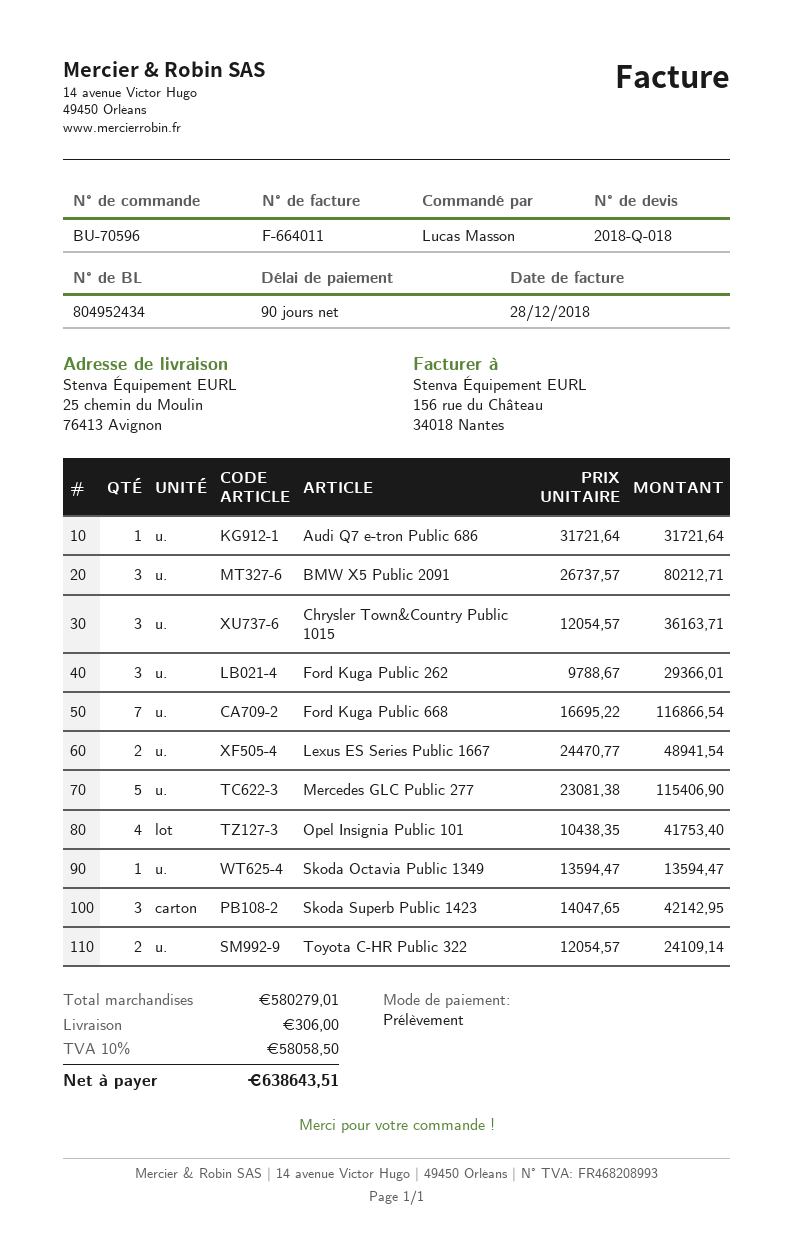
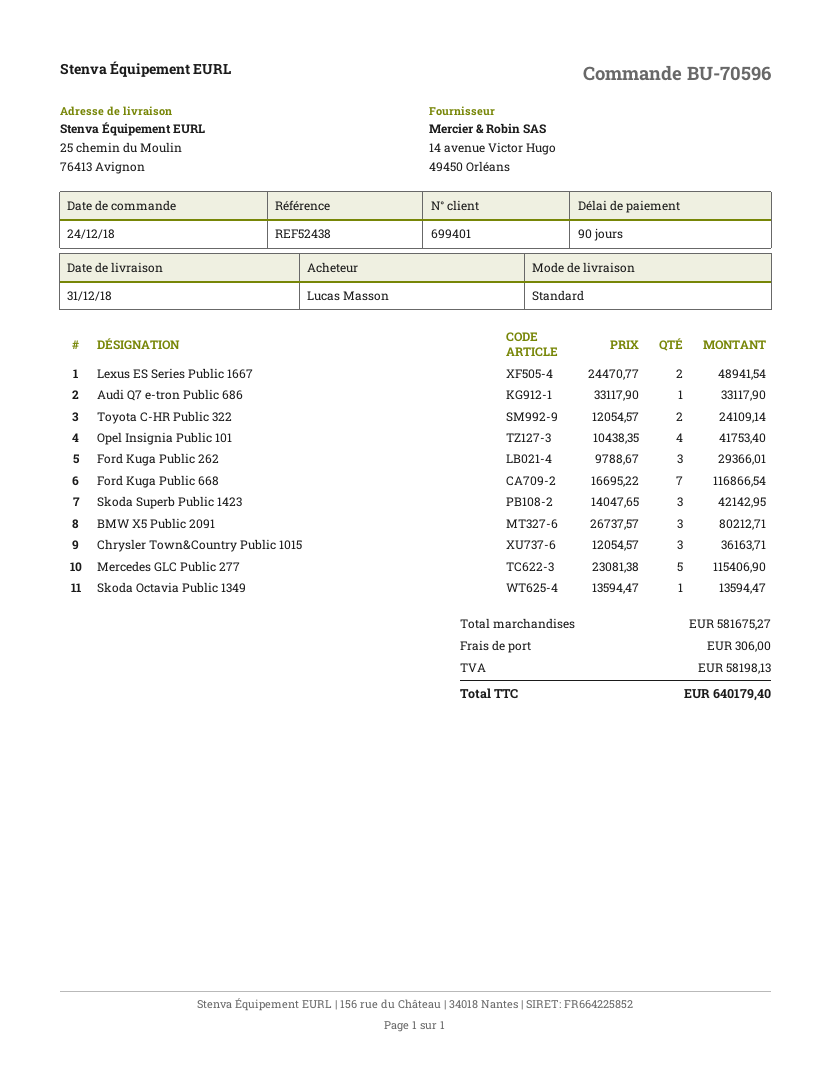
Audi Q7 e-tron Public 686: 1 x 31721.64 = 31721.64 -> 1 x 33117.90 = 33117.90
subtotal: 580279.01 -> 581675.27
tax: 58058.50 -> 58198.13
total: 638643.51 -> 640179.40

